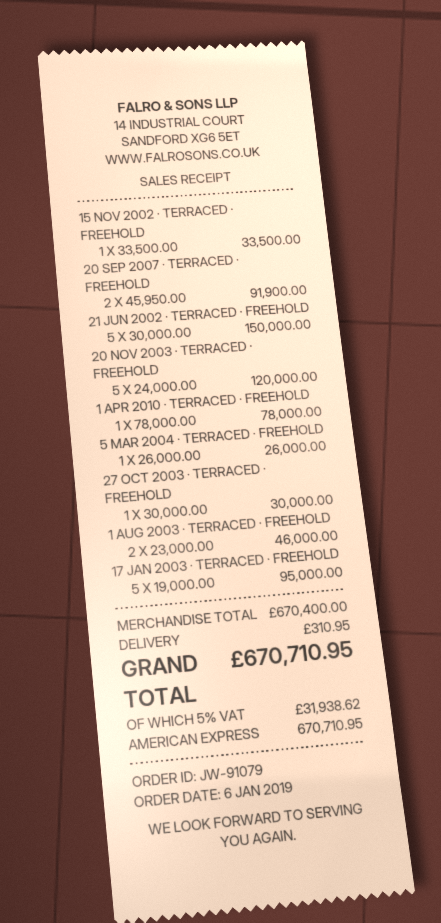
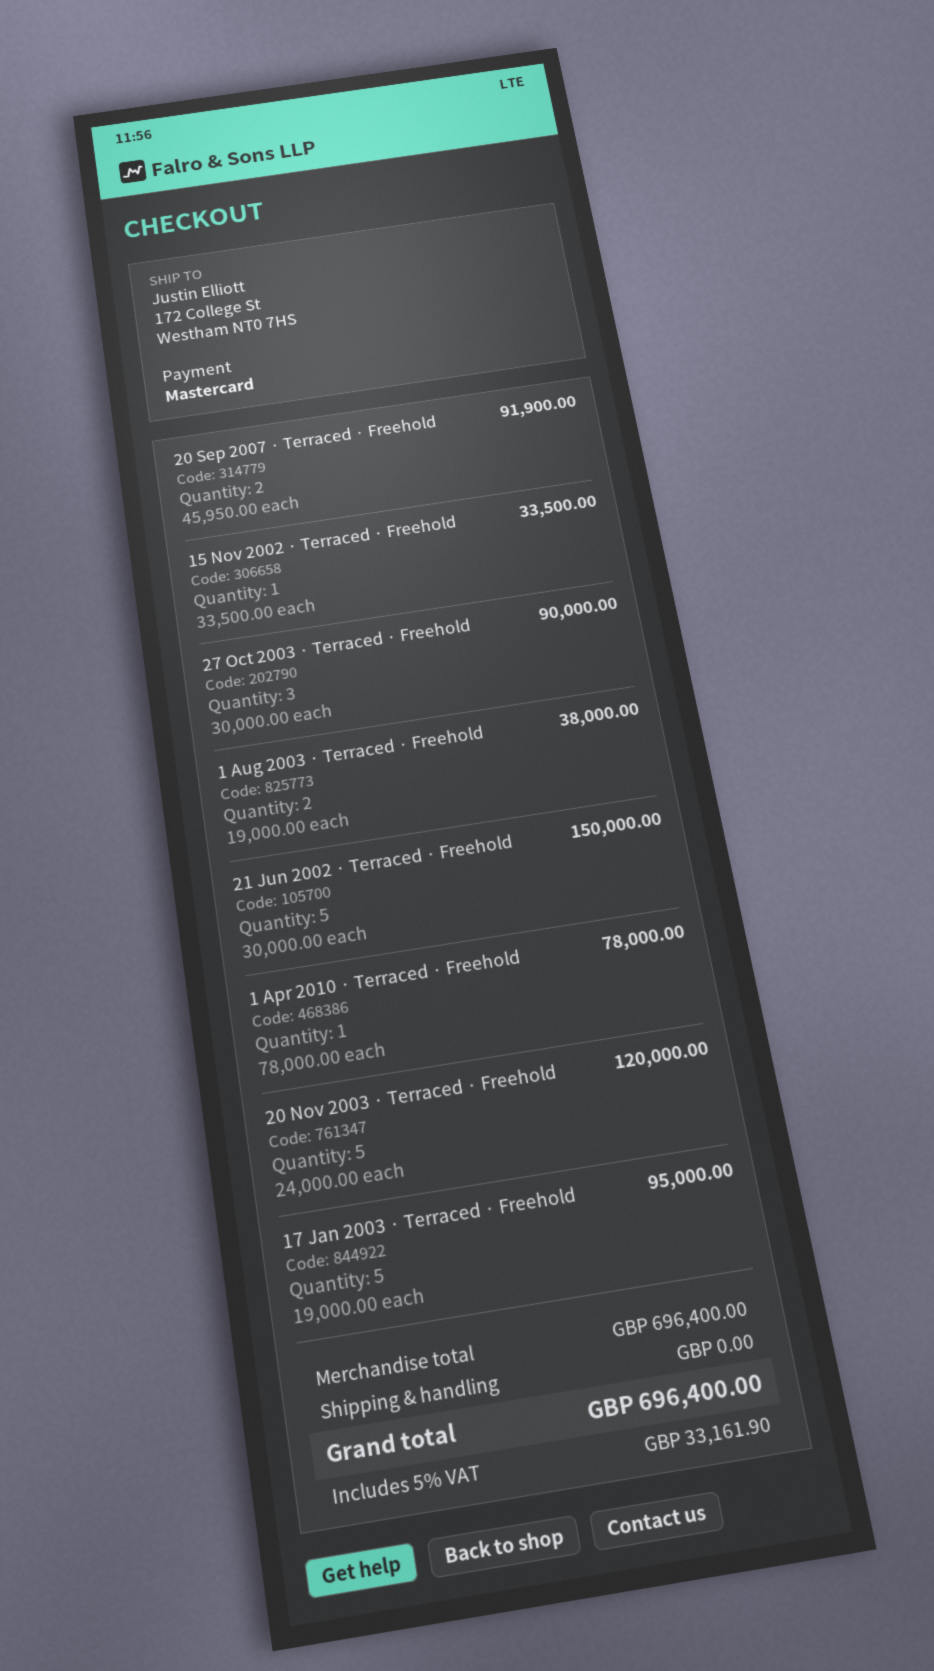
payment method: American Express -> Mastercard
5 MAR 2004 · TERRACED · FREEHOLD: 1 x 26000.00 = 26000.00 -> none
27 OCT 2003 · TERRACED · FREEHOLD: 1 x 30000.00 = 30000.00 -> 3 x 30000.00 = 90000.00
1 AUG 2003 · TERRACED · FREEHOLD: 2 x 23000.00 = 46000.00 -> 2 x 19000.00 = 38000.00
subtotal: 670400.00 -> 696400.00
shipping: 310.95 -> 0.00
tax: 5% = 31938.62 -> 5% = 33161.90
total: 670710.95 -> 696400.00

